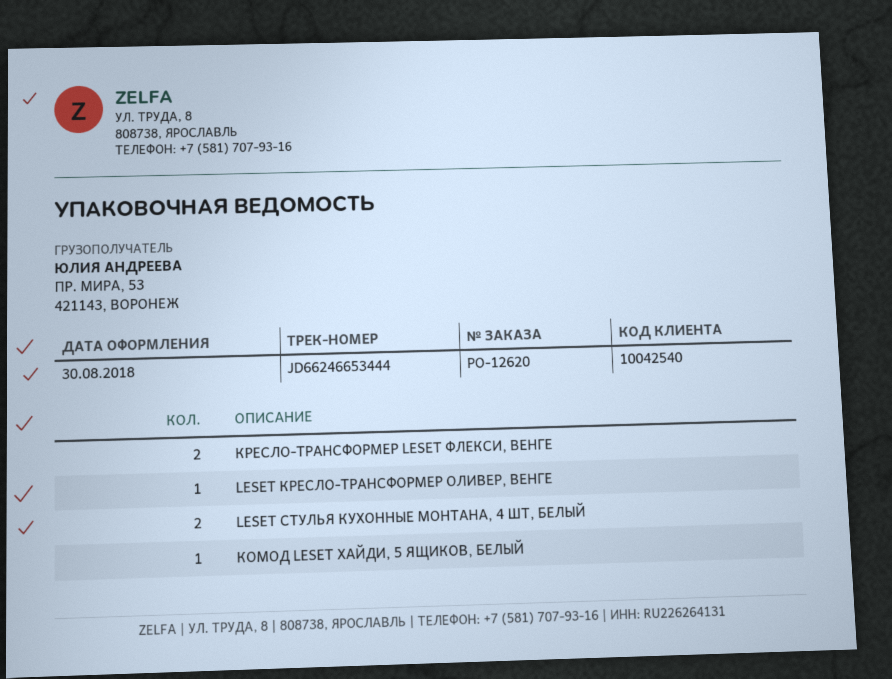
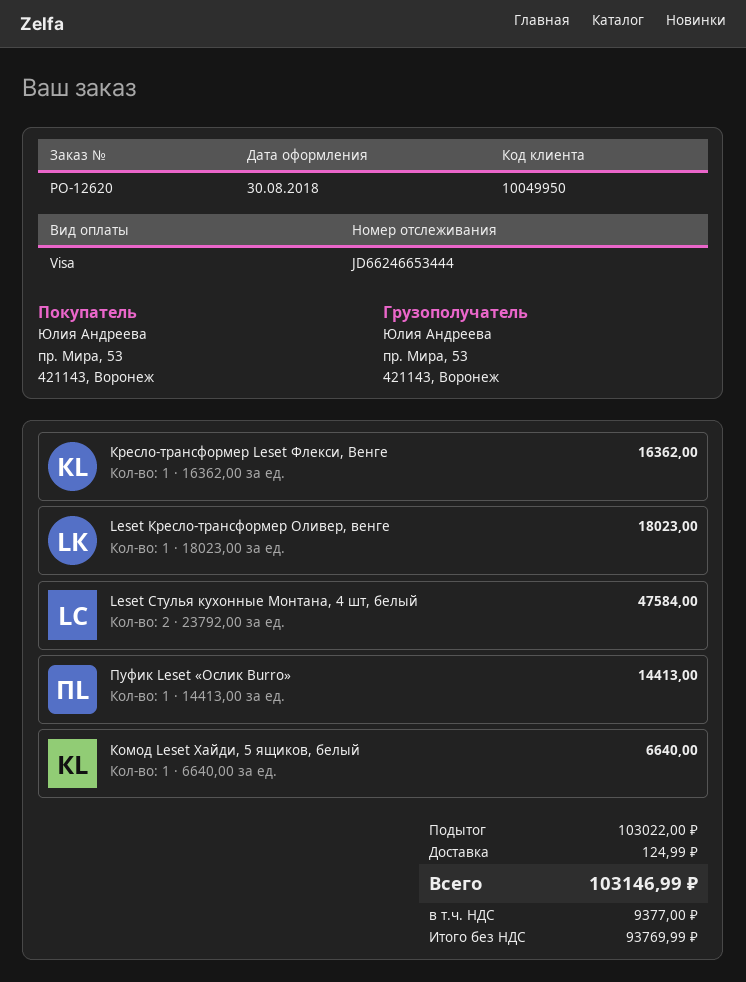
customer number: 10042540 -> 10049950
КРЕСЛО-ТРАНСФОРМЕР LESET ФЛЕКСИ, ВЕНГЕ: 2 -> 1
Пуфик Leset «Ослик Burro»: none -> 1

